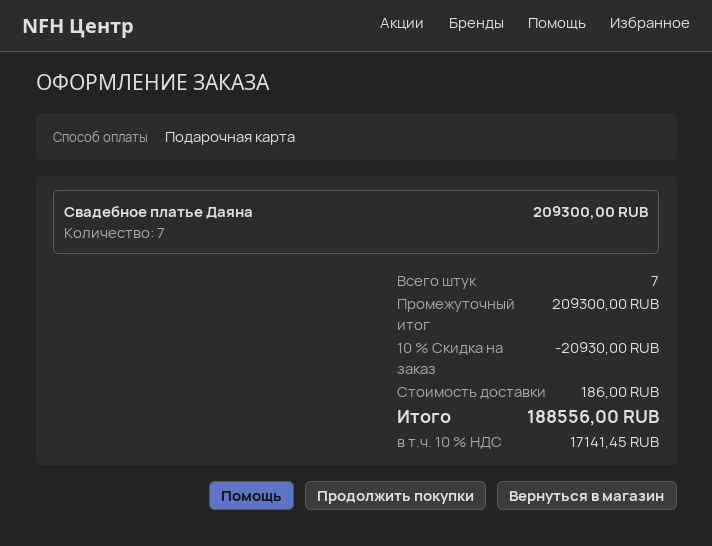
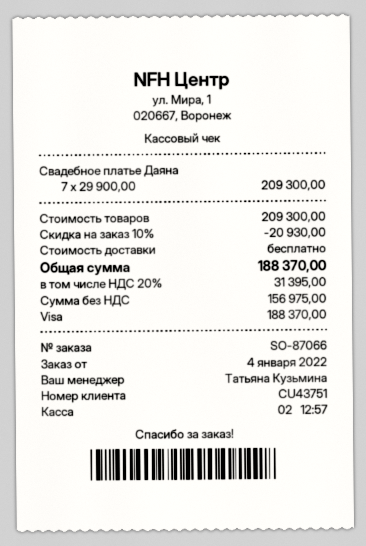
payment method: gift card -> Visa
shipping: 186.00 -> 0.00
tax: 10% = 17141.45 -> 20% = 31395.00
total: 188556.00 -> 188370.00

